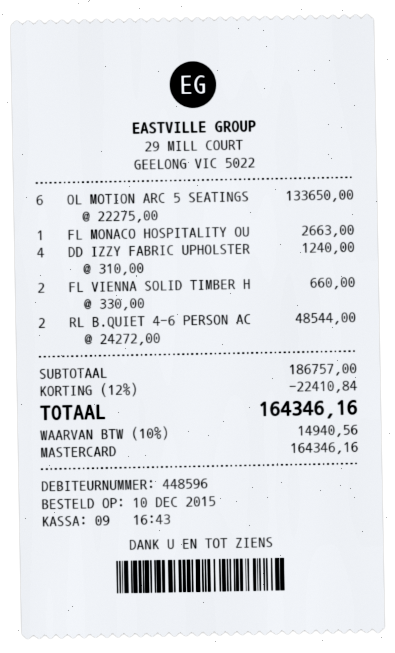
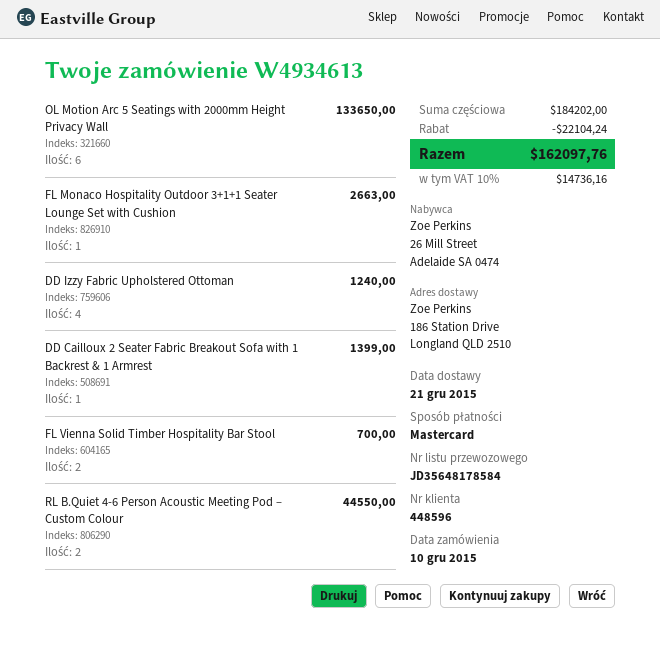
FL VIENNA SOLID TIMBER H: 2 for 660.00 -> 2 for 700.00
RL B.QUIET 4-6 PERSON AC: 2 for 48544.00 -> 2 for 44550.00
DD Cailloux 2 Seater Fabric Breakout Sofa with 1 Backrest & 1 Armrest: none -> 1 for 1399.00
subtotal: 186757.00 -> 184202.00
discount: 22410.84 -> 22104.24
tax: 10% = 14940.56 -> 10% = 14736.16
total: 164346.16 -> 162097.76

